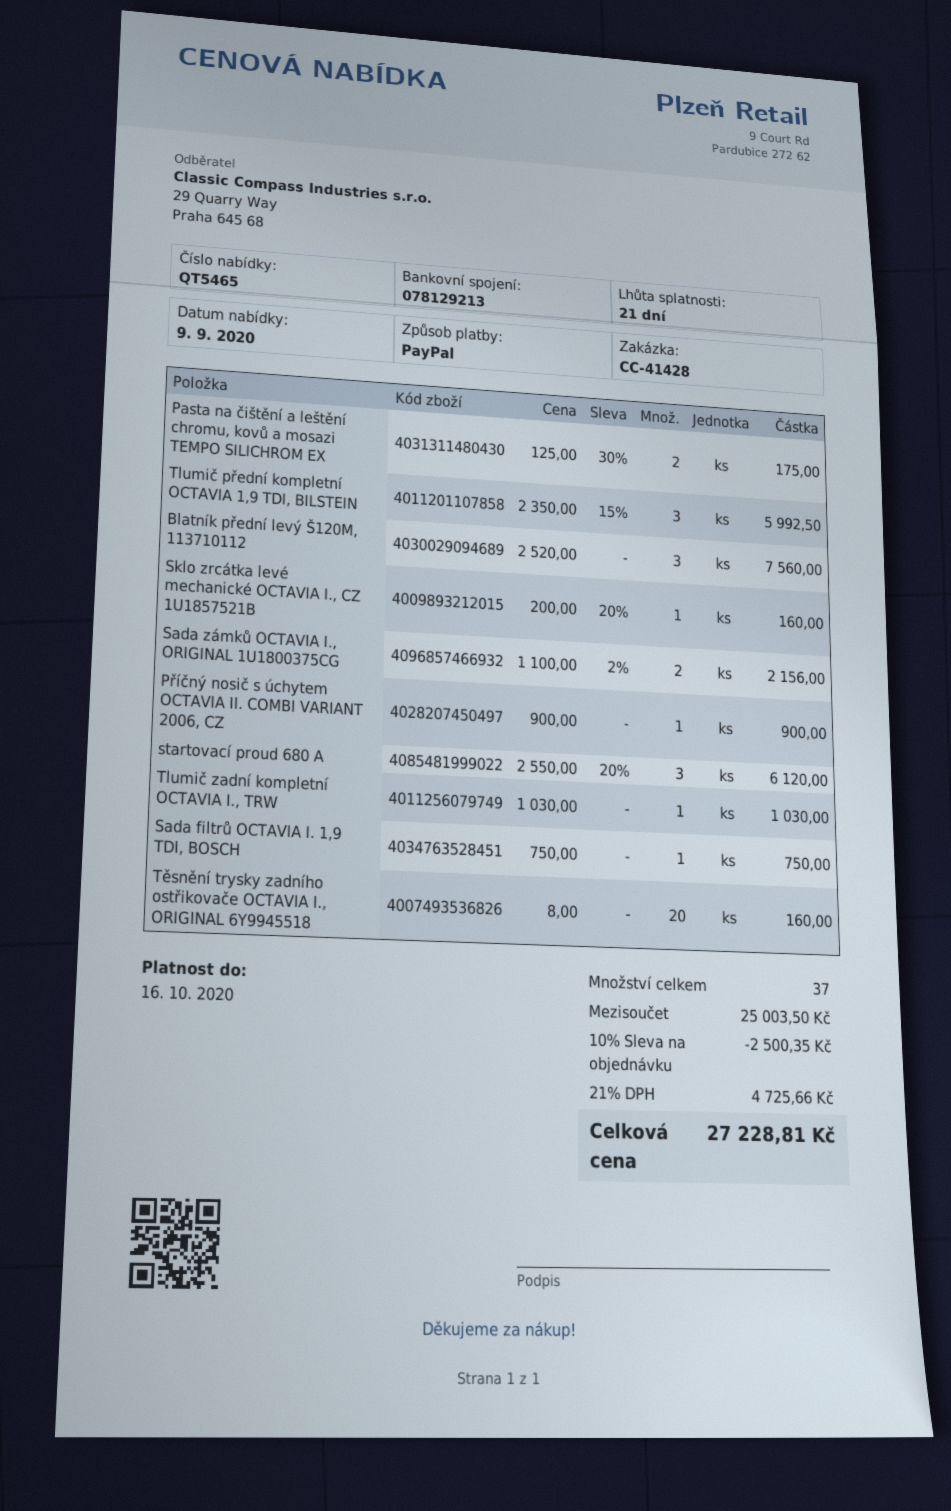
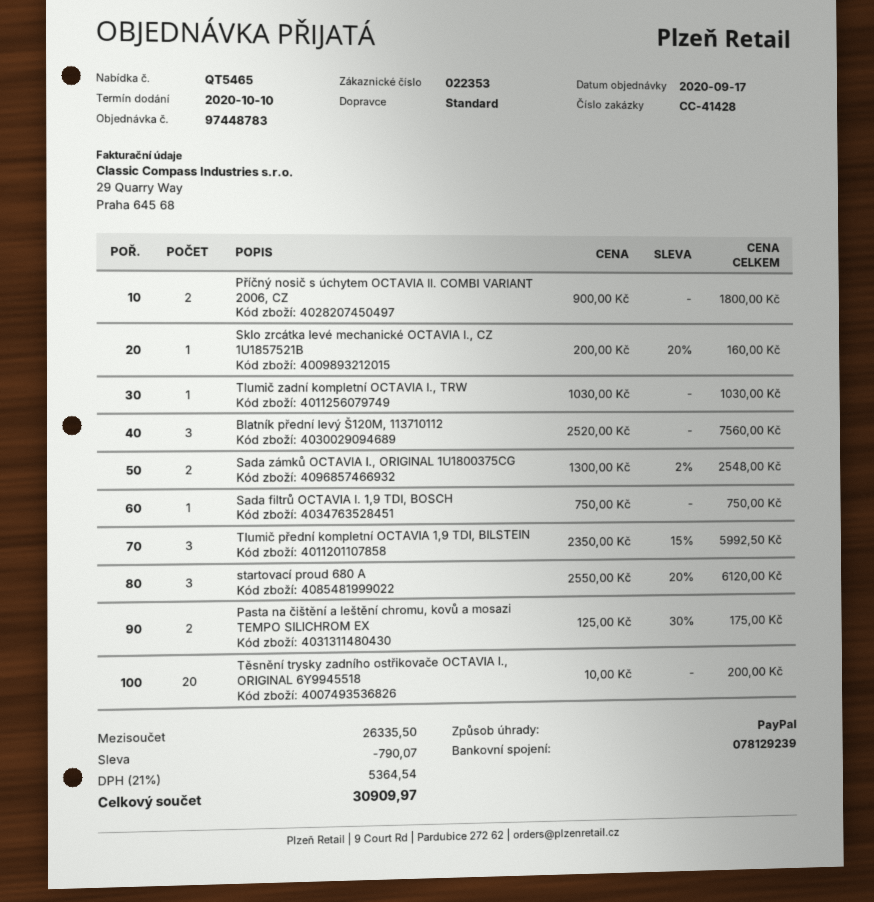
bank account: 078129213 -> 078129239
Sada zámků OCTAVIA I., ORIGINAL 1U1800375CG: 2 x 1100.00 - 2% = 2156.00 -> 2 x 1300.00 - 2% = 2548.00
Příčný nosič s úchytem OCTAVIA II. COMBI VARIANT 2006, CZ: 1 x 900.00 = 900.00 -> 2 x 900.00 = 1800.00
Těsnění trysky zadního ostřikovače OCTAVIA I., ORIGINAL 6Y9945518: 20 x 8.00 = 160.00 -> 20 x 10.00 = 200.00
subtotal: 25003.50 -> 26335.50
discount: 2500.35 -> 790.07
tax: 21% = 4725.66 -> 21% = 5364.54
total: 27228.81 -> 30909.97

